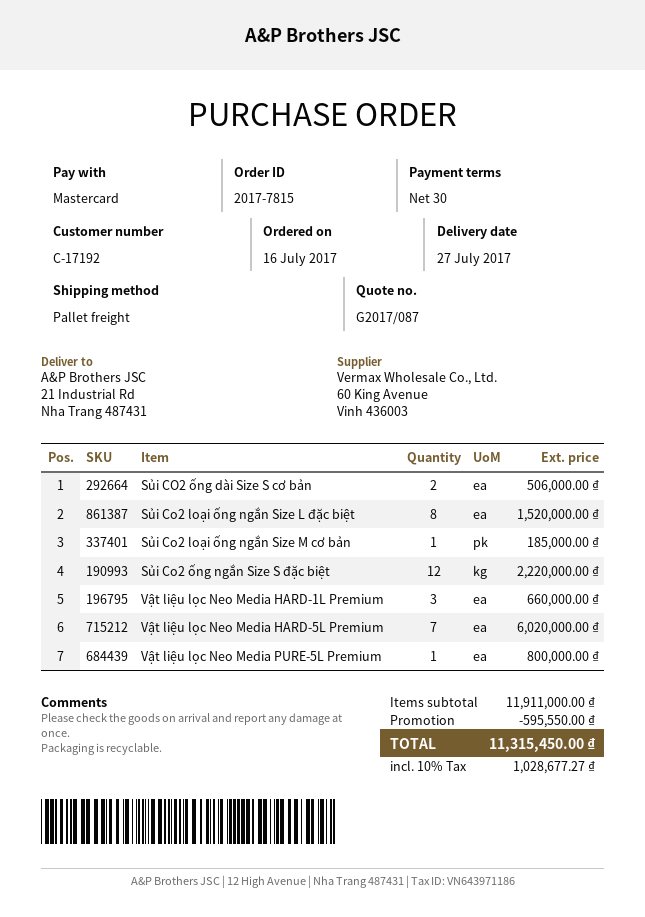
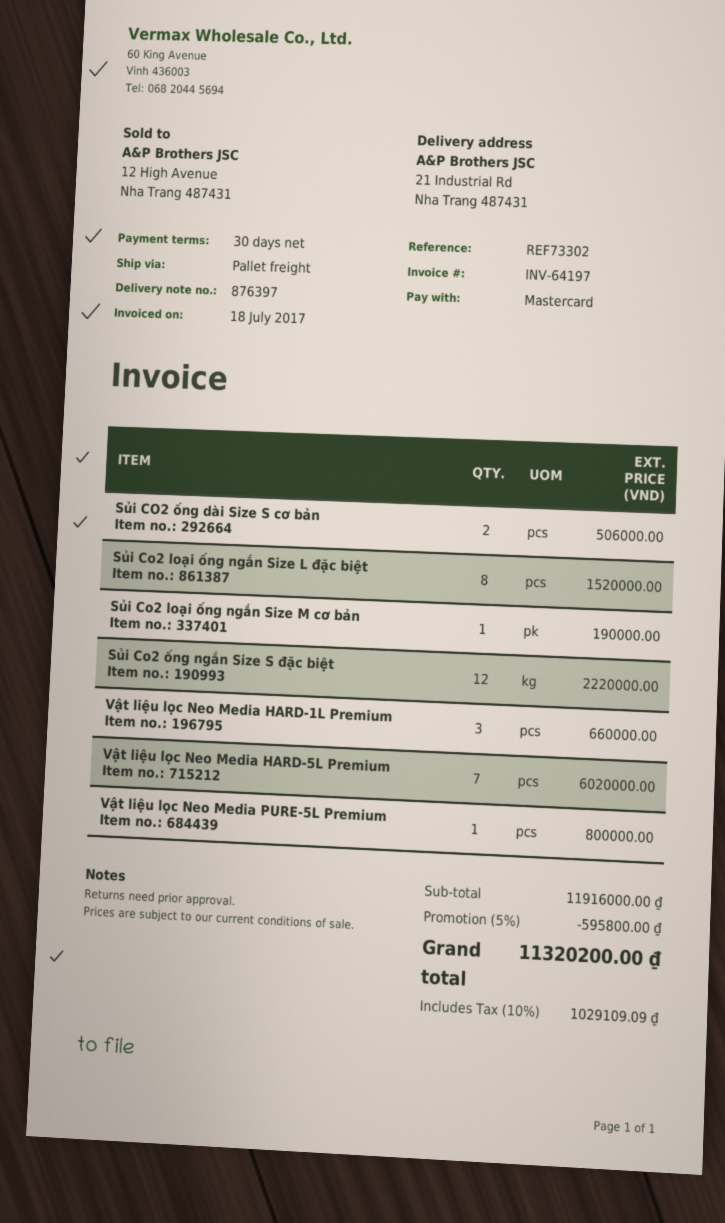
Sủi Co2 loại ống ngắn Size M cơ bản: 1 for 185000.00 -> 1 for 190000.00
subtotal: 11911000.00 -> 11916000.00
discount: 595550.00 -> 595800.00
tax: 10% = 1028677.27 -> 10% = 1029109.09
total: 11315450.00 -> 11320200.00

